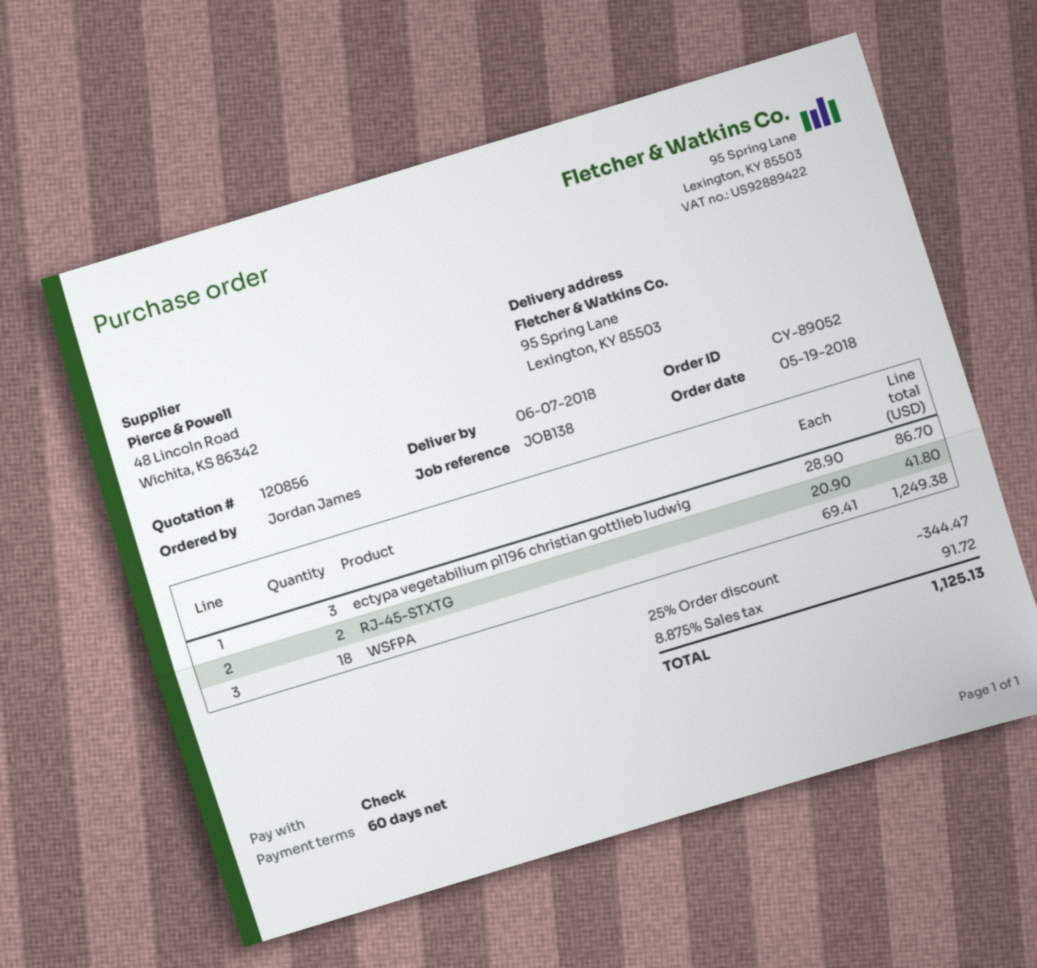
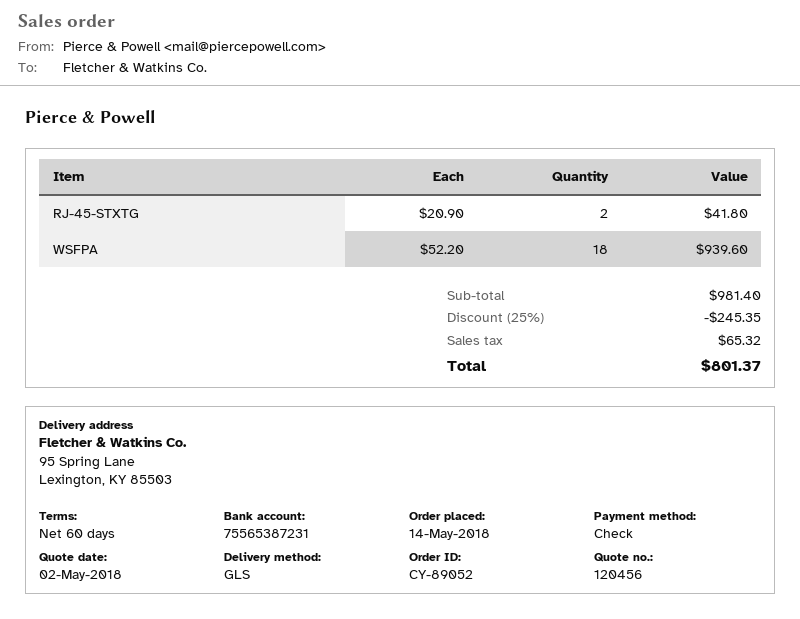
quote number: 120856 -> 120456
order date: 2018-05-19 -> 2018-05-14
ectypa vegetabilium pl196 christian gottlieb ludwig: 3 x 28.90 = 86.70 -> none
WSFPA: 18 x 69.41 = 1249.38 -> 18 x 52.20 = 939.60
discount: 25% = 344.47 -> 25% = 245.35
tax: 91.72 -> 65.32
total: 1125.13 -> 801.37

